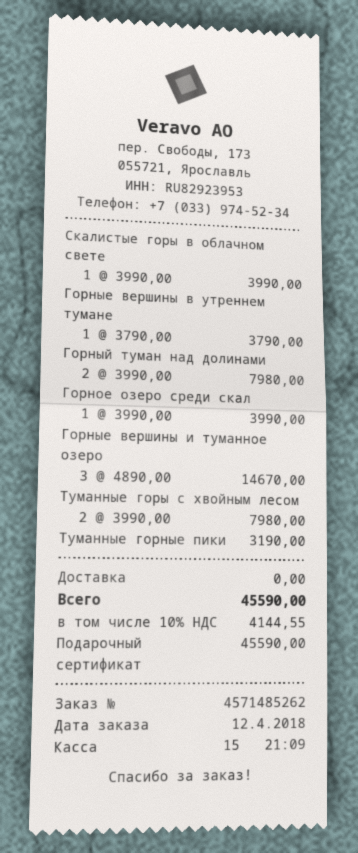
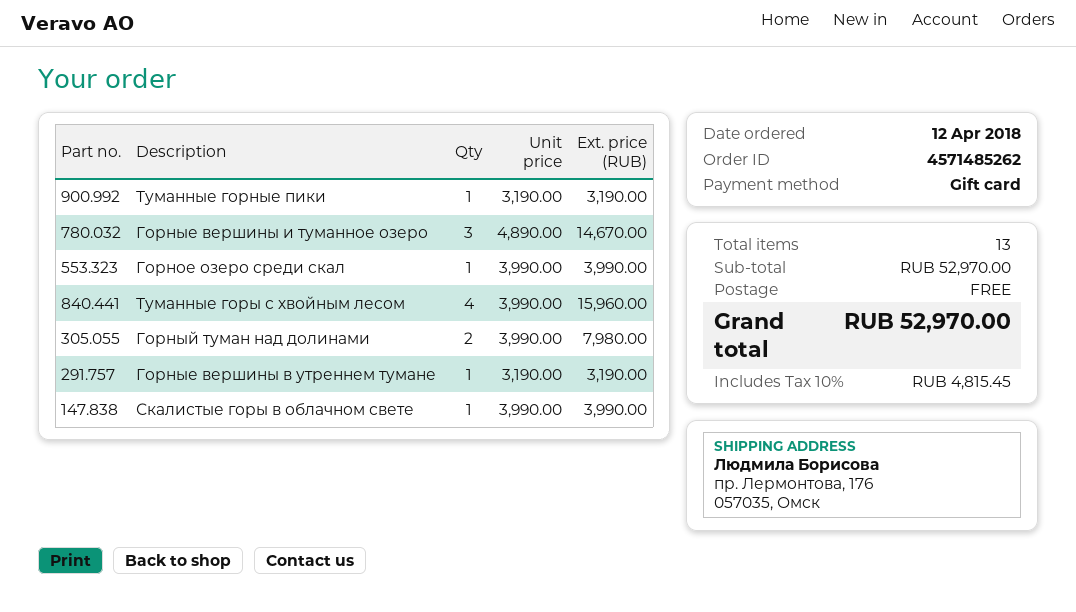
Горные вершины в утреннем тумане: 1 x 3790.00 = 3790.00 -> 1 x 3190.00 = 3190.00
Туманные горы с хвойным лесом: 2 x 3990.00 = 7980.00 -> 4 x 3990.00 = 15960.00
tax: 10% = 4144.55 -> 10% = 4815.45
total: 45590.00 -> 52970.00

